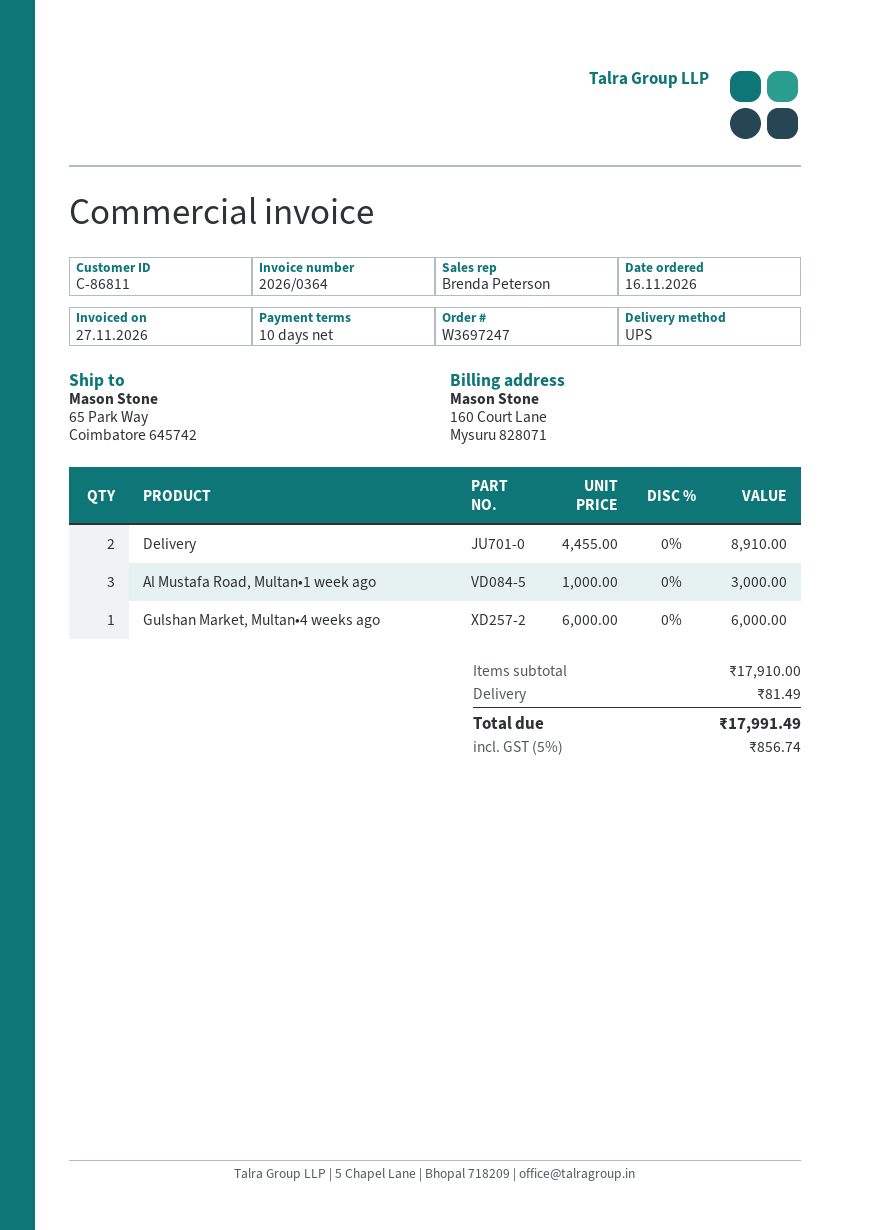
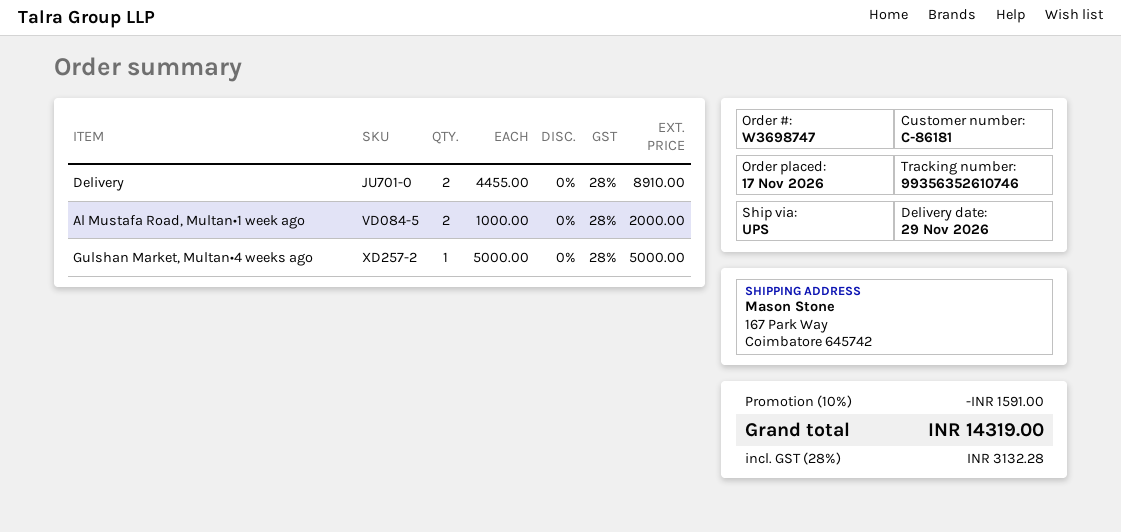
order number: W3697247 -> W3698747
order date: 2026-11-16 -> 2026-11-17
customer number: C-86811 -> C-86181
ship to: 65 Park Way, Coimbatore 645742 -> 167 Park Way, Coimbatore 645742
Al Mustafa Road, Multan•1 week ago: 3 x 1000.00 = 3000.00 -> 2 x 1000.00 = 2000.00
Gulshan Market, Multan•4 weeks ago: 1 x 6000.00 = 6000.00 -> 1 x 5000.00 = 5000.00
discount: none -> 10% = 1591.00
shipping: 81.49 -> none
tax: 5% = 856.74 -> 28% = 3132.28
total: 17991.49 -> 14319.00

